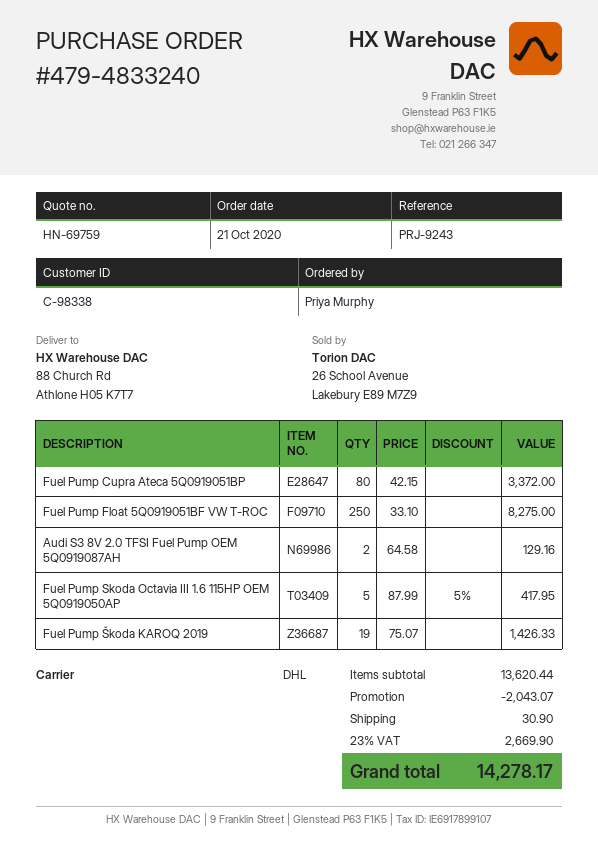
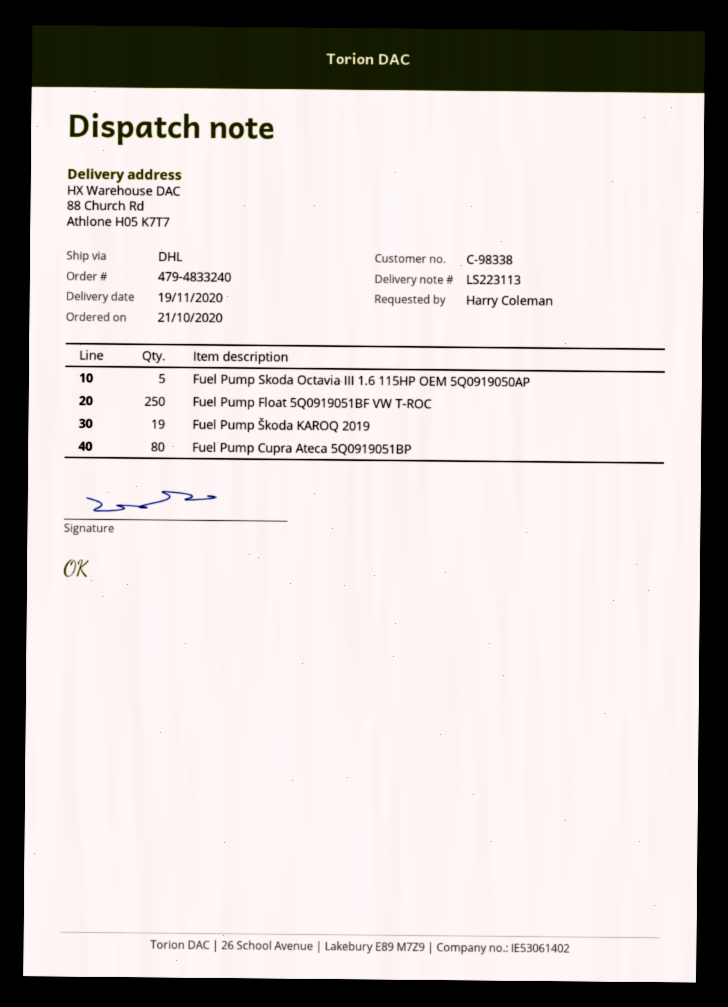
ordered by: Priya Murphy -> Harry Coleman
Audi S3 8V 2.0 TFSI Fuel Pump OEM 5Q0919087AH: 2 -> none

